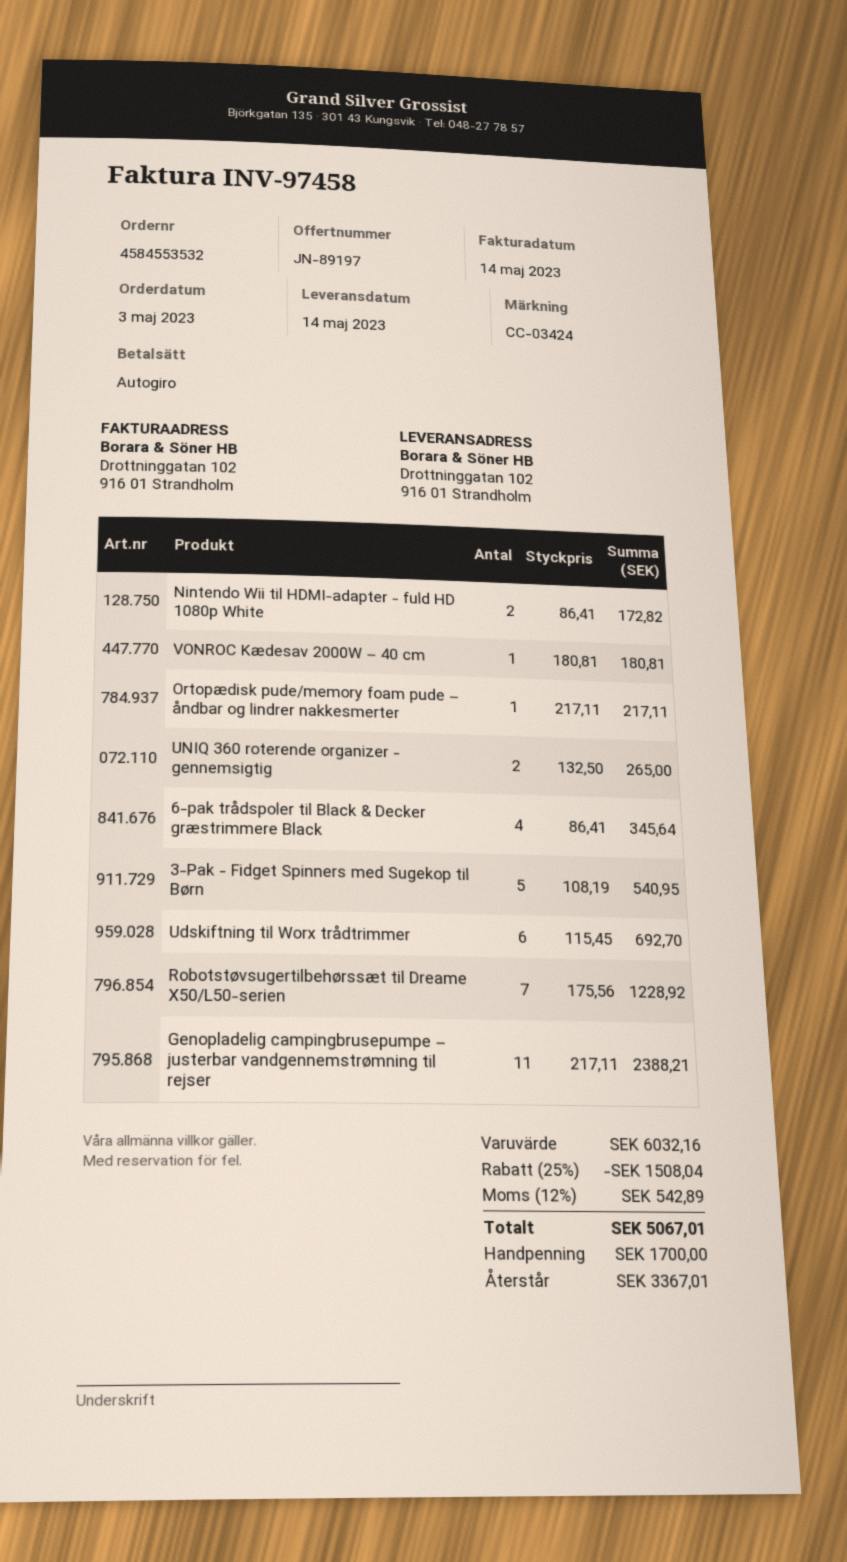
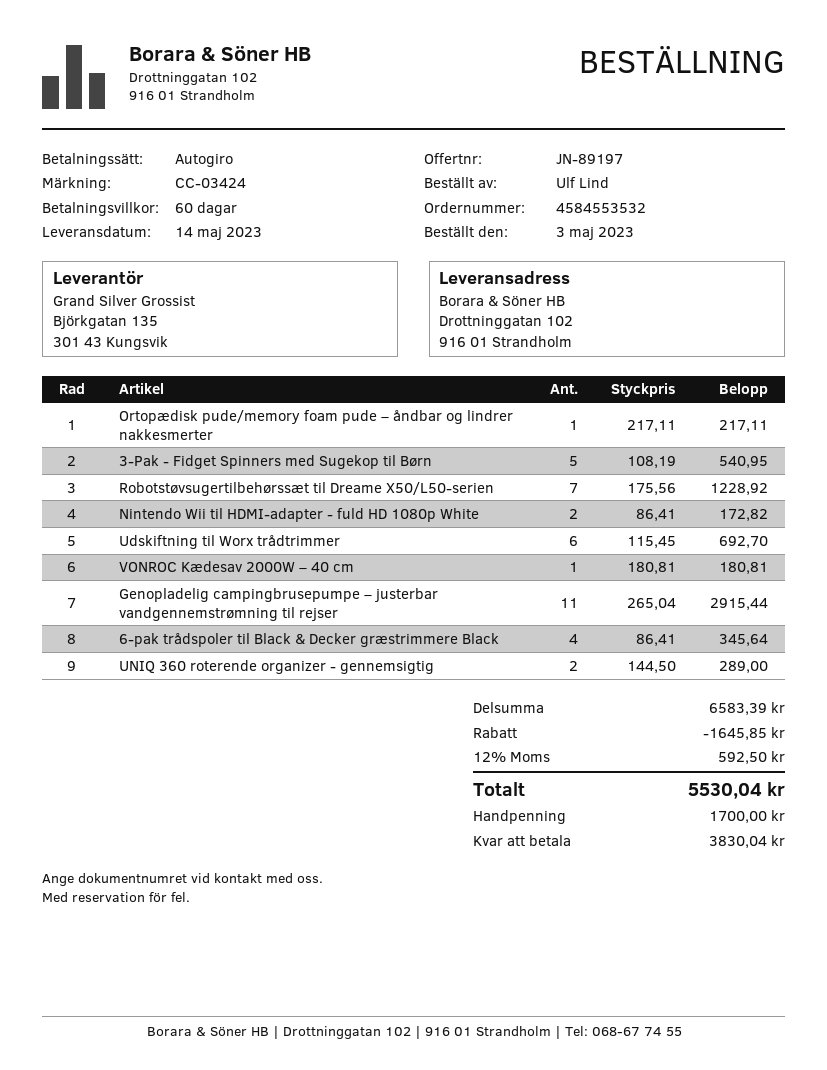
UNIQ 360 roterende organizer - gennemsigtig: 2 x 132.50 = 265.00 -> 2 x 144.50 = 289.00
Genopladelig campingbrusepumpe – justerbar vandgennemstrømning til rejser: 11 x 217.11 = 2388.21 -> 11 x 265.04 = 2915.44
subtotal: 6032.16 -> 6583.39
discount: 1508.04 -> 1645.85
tax: 12% = 542.89 -> 12% = 592.50
total: 5067.01 -> 5530.04
balance: 3367.01 -> 3830.04

